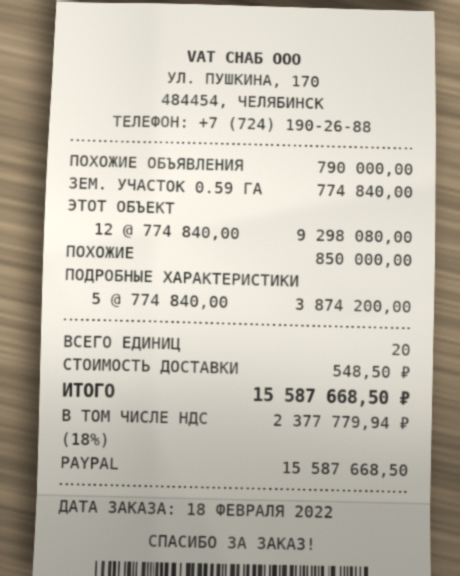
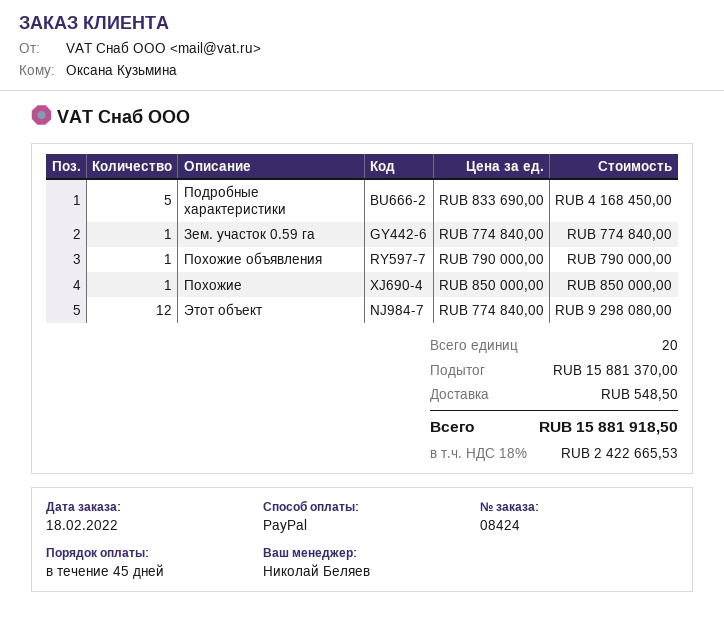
ПОДРОБНЫЕ ХАРАКТЕРИСТИКИ: 5 x 774840.00 = 3874200.00 -> 5 x 833690.00 = 4168450.00
tax: 18% = 2377779.94 -> 18% = 2422665.53
total: 15587668.50 -> 15881918.50

